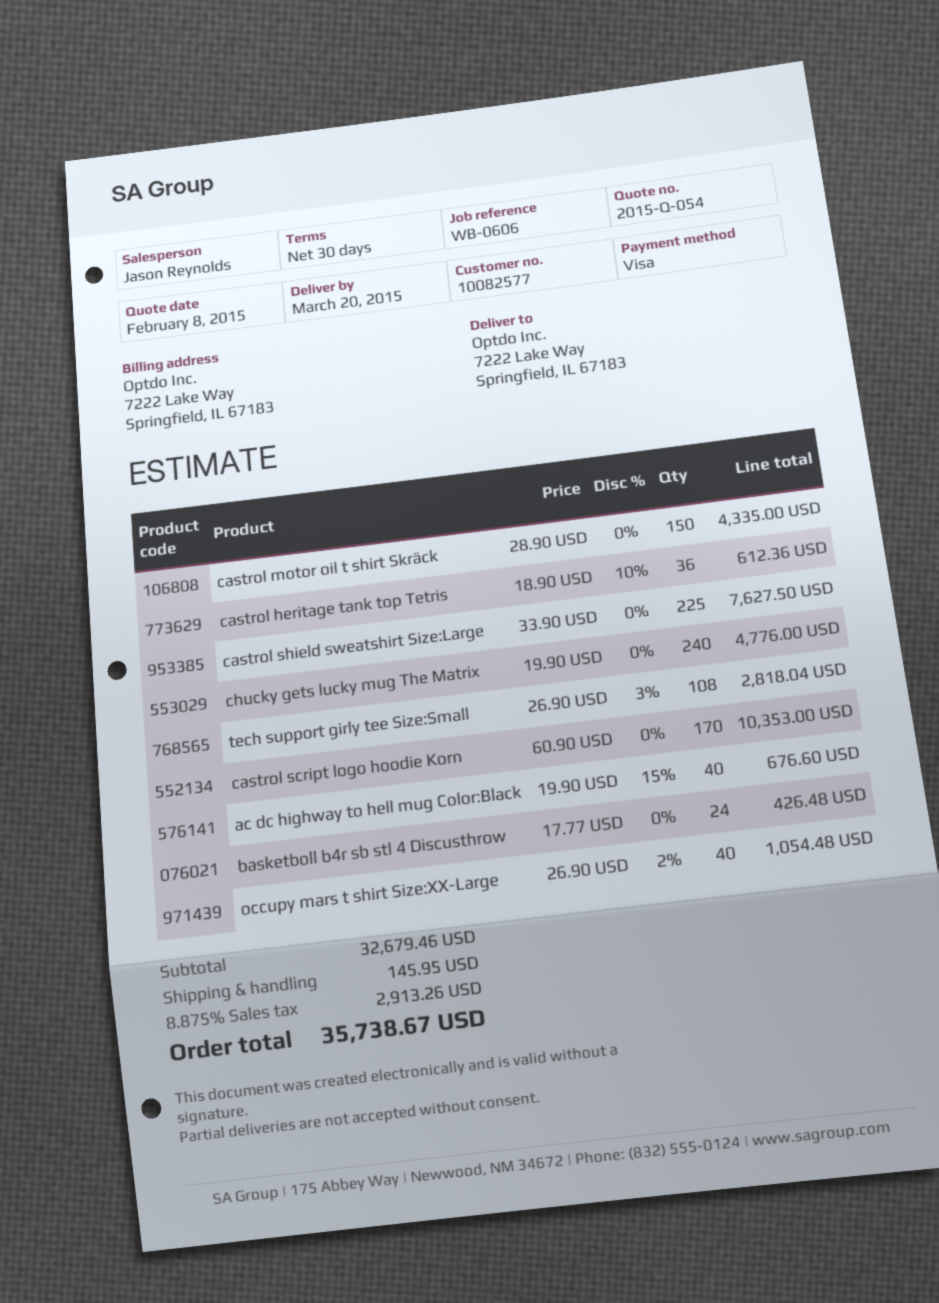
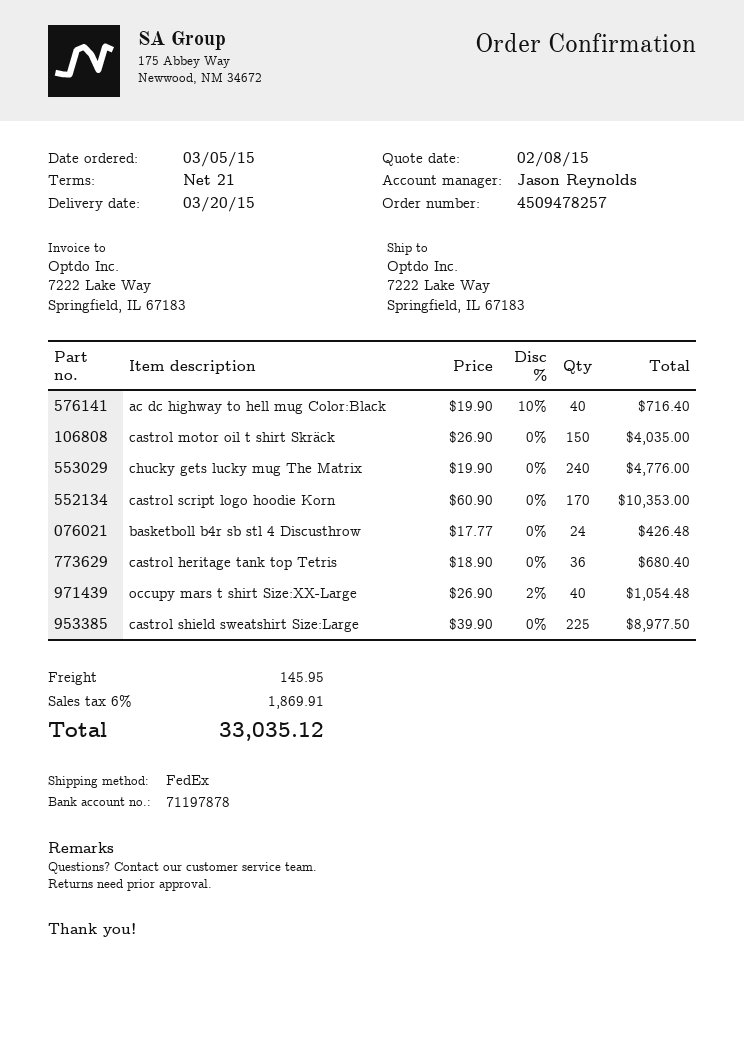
payment terms: 30 days -> 21 days
castrol motor oil t shirt Skräck: 150 x 28.90 = 4335.00 -> 150 x 26.90 = 4035.00
castrol heritage tank top Tetris: 36 x 18.90 - 10% = 612.36 -> 36 x 18.90 = 680.40
castrol shield sweatshirt Size:Large: 225 x 33.90 = 7627.50 -> 225 x 39.90 = 8977.50
tech support girly tee Size:Small: 108 x 26.90 - 3% = 2818.04 -> none
ac dc highway to hell mug Color:Black: 40 x 19.90 - 15% = 676.60 -> 40 x 19.90 - 10% = 716.40
tax: 8.875% = 2913.26 -> 6% = 1869.91
total: 35738.67 -> 33035.12

